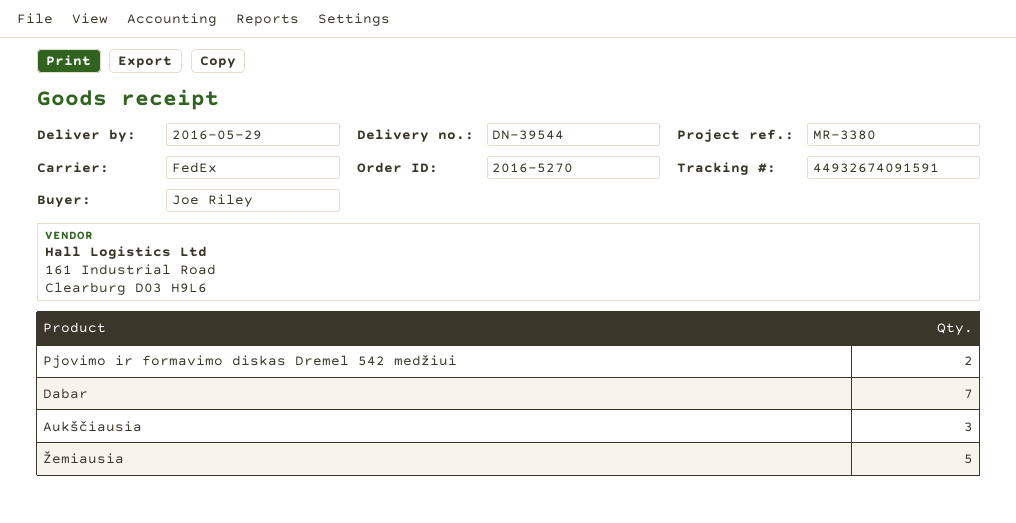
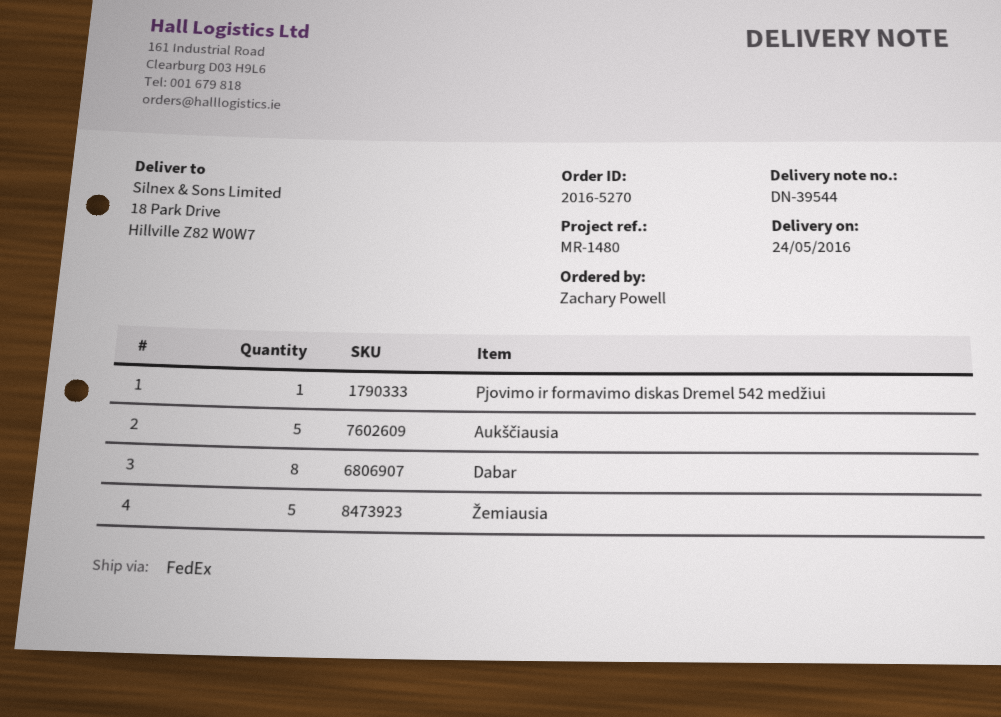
delivery date: 2016-05-29 -> 2016-05-24
reference: MR-3380 -> MR-1480
ordered by: Joe Riley -> Zachary Powell
Pjovimo ir formavimo diskas Dremel 542 medžiui: 2 -> 1
Dabar: 7 -> 8
Aukščiausia: 3 -> 5

